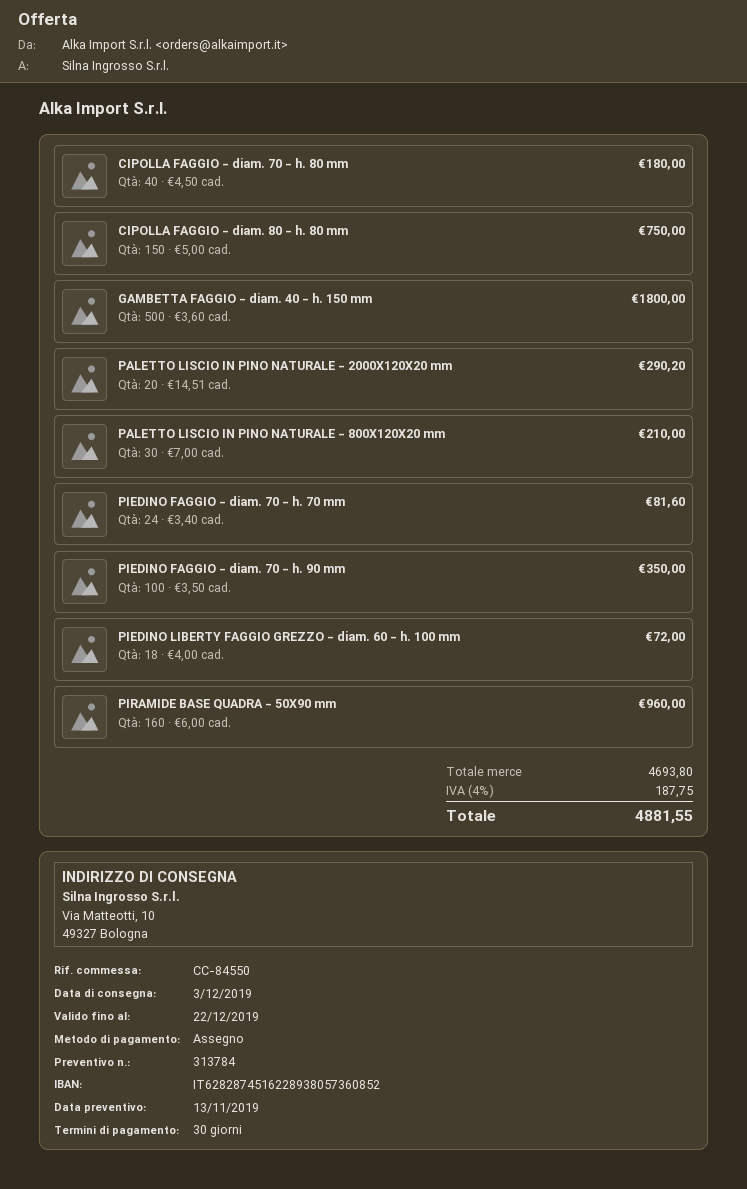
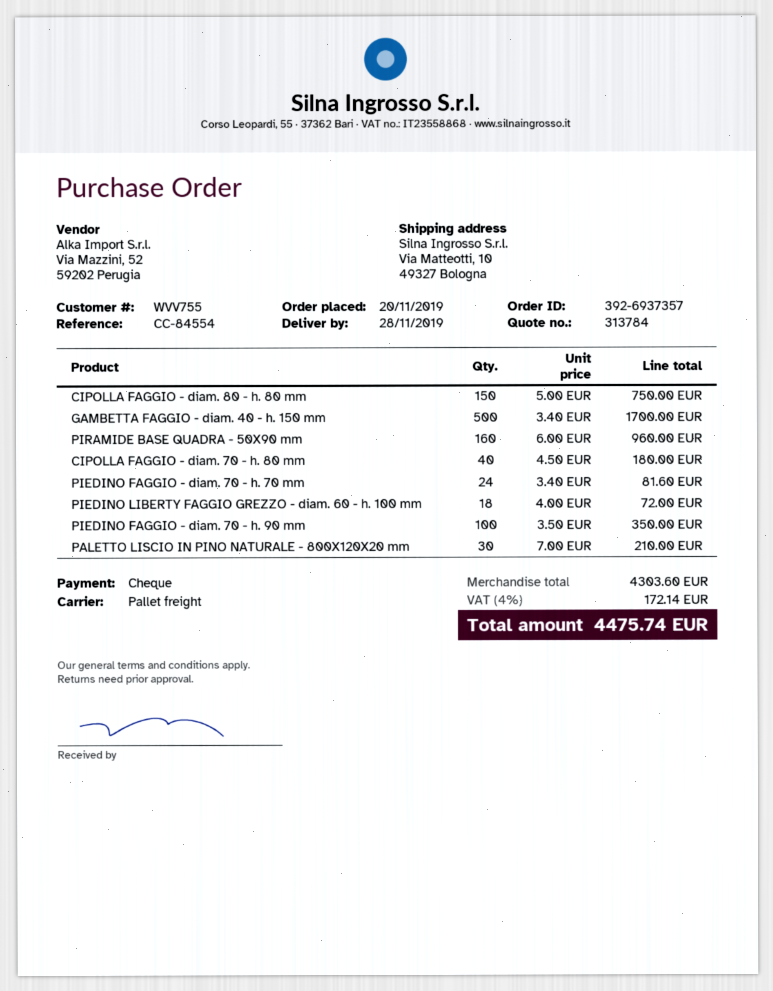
delivery date: 2019-12-03 -> 2019-11-28
reference: CC-84550 -> CC-84554
GAMBETTA FAGGIO - diam. 40 - h. 150 mm: 500 x 3.60 = 1800.00 -> 500 x 3.40 = 1700.00
PALETTO LISCIO IN PINO NATURALE - 2000X120X20 mm: 20 x 14.51 = 290.20 -> none
subtotal: 4693.80 -> 4303.60
tax: 4% = 187.75 -> 4% = 172.14
total: 4881.55 -> 4475.74

